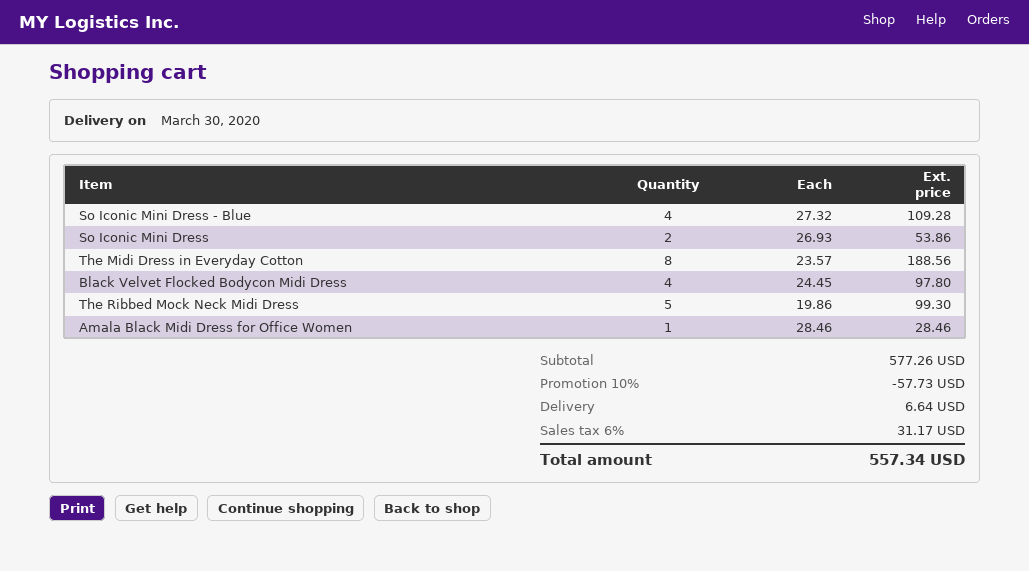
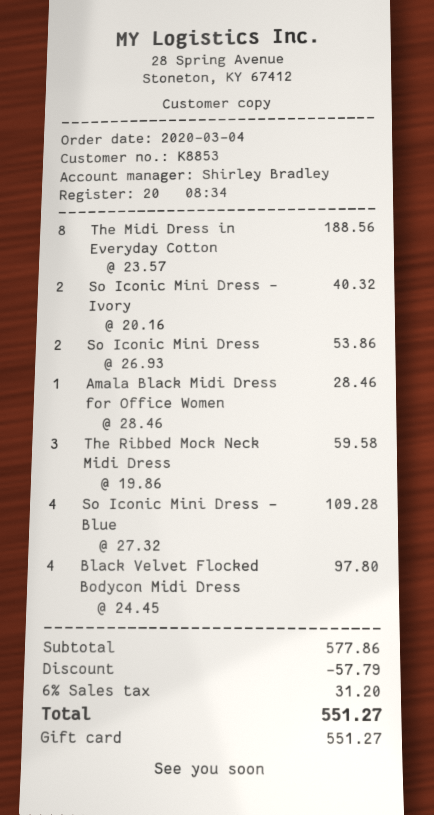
The Ribbed Mock Neck Midi Dress: 5 x 19.86 = 99.30 -> 3 x 19.86 = 59.58
So Iconic Mini Dress - Ivory: none -> 2 x 20.16 = 40.32
subtotal: 577.26 -> 577.86
discount: 57.73 -> 57.79
shipping: 6.64 -> none
tax: 6% = 31.17 -> 6% = 31.20
total: 557.34 -> 551.27

